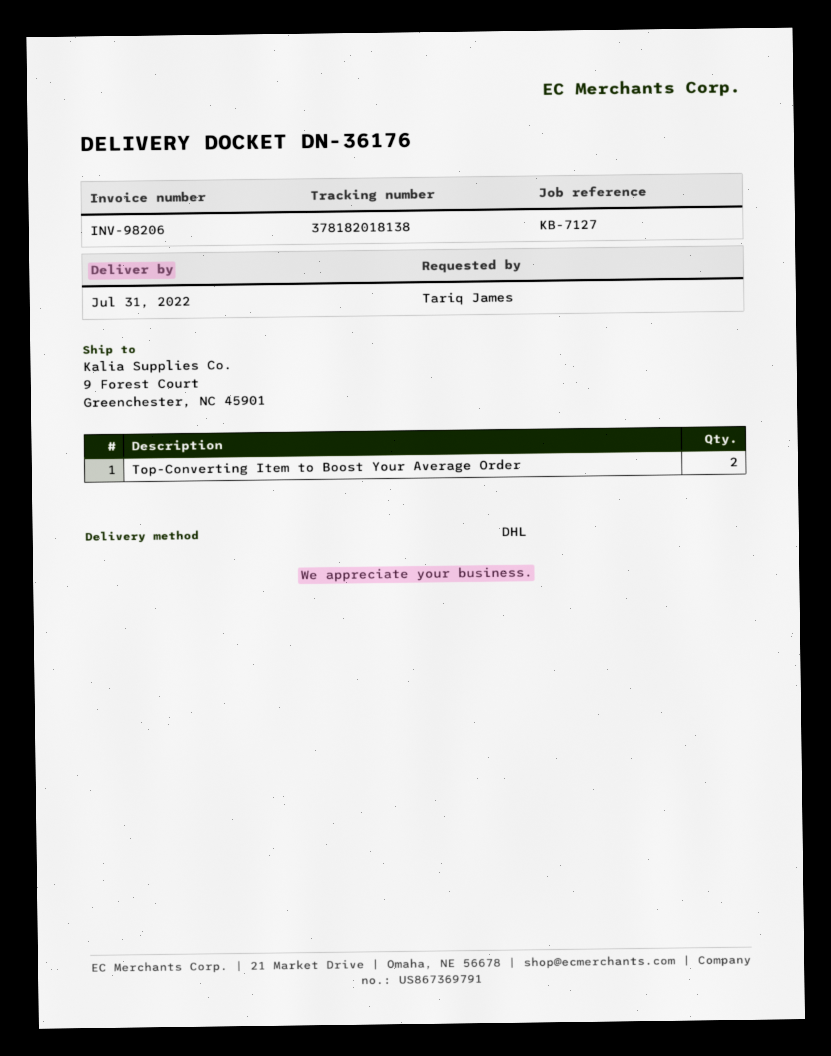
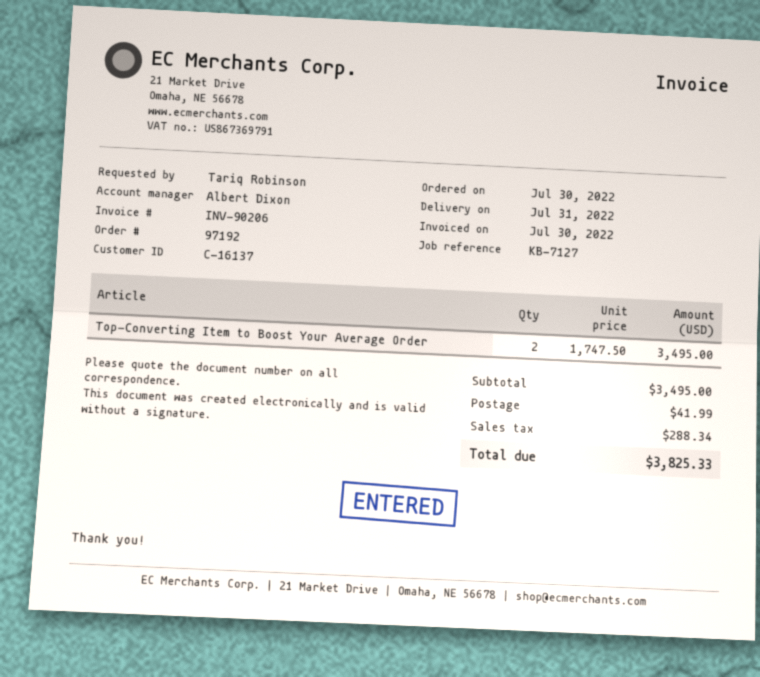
invoice number: INV-98206 -> INV-90206
ordered by: Tariq James -> Tariq Robinson

